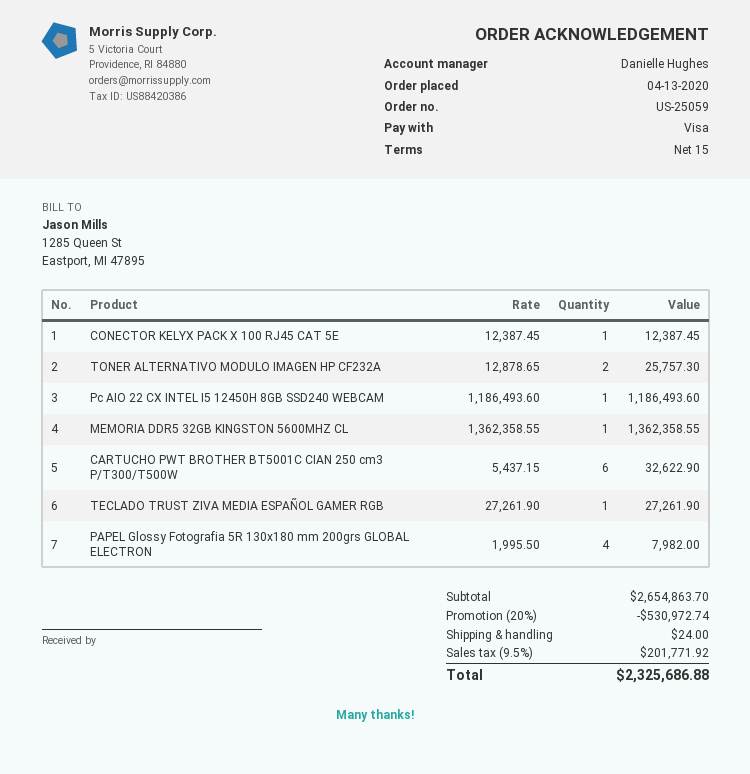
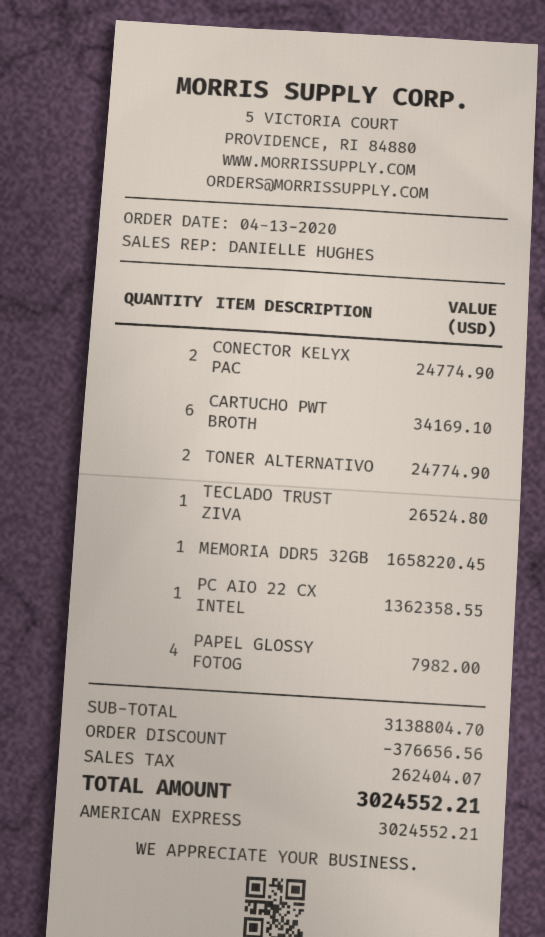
payment method: Visa -> American Express
CONECTOR KELYX PACK X 100 RJ45 CAT 5E: 1 for 12387.45 -> 2 for 24774.90
TONER ALTERNATIVO MODULO IMAGEN HP CF232A: 2 for 25757.30 -> 2 for 24774.90
Pc AIO 22 CX INTEL I5 12450H 8GB SSD240 WEBCAM: 1 for 1186493.60 -> 1 for 1362358.55
MEMORIA DDR5 32GB KINGSTON 5600MHZ CL: 1 for 1362358.55 -> 1 for 1658220.45
CARTUCHO PWT BROTHER BT5001C CIAN 250 cm3 P/T300/T500W: 6 for 32622.90 -> 6 for 34169.10
TECLADO TRUST ZIVA MEDIA ESPAÑOL GAMER RGB: 1 for 27261.90 -> 1 for 26524.80
subtotal: 2654863.70 -> 3138804.70
discount: 530972.74 -> 376656.56
shipping: 24.00 -> none
tax: 201771.92 -> 262404.07
total: 2325686.88 -> 3024552.21

